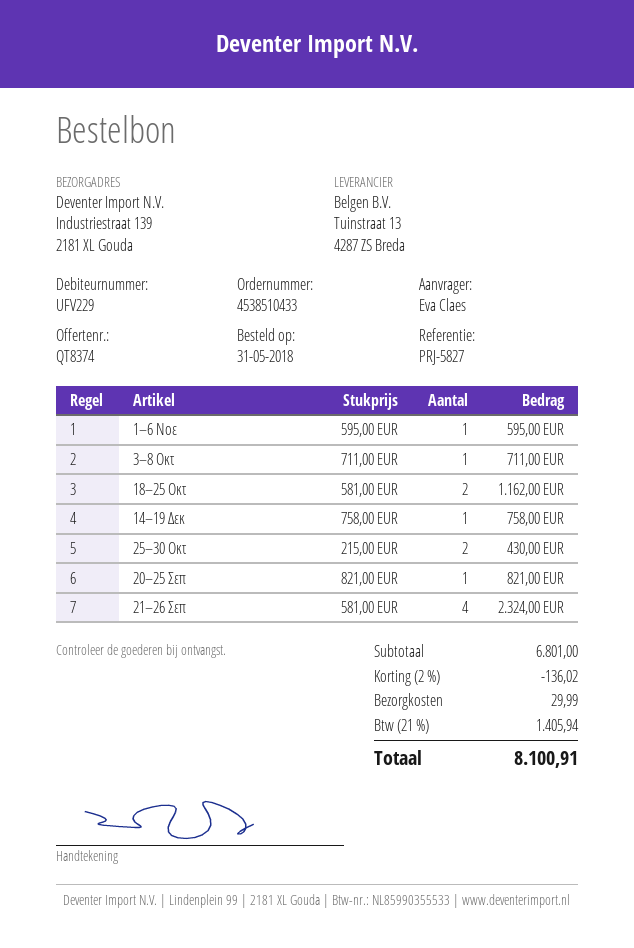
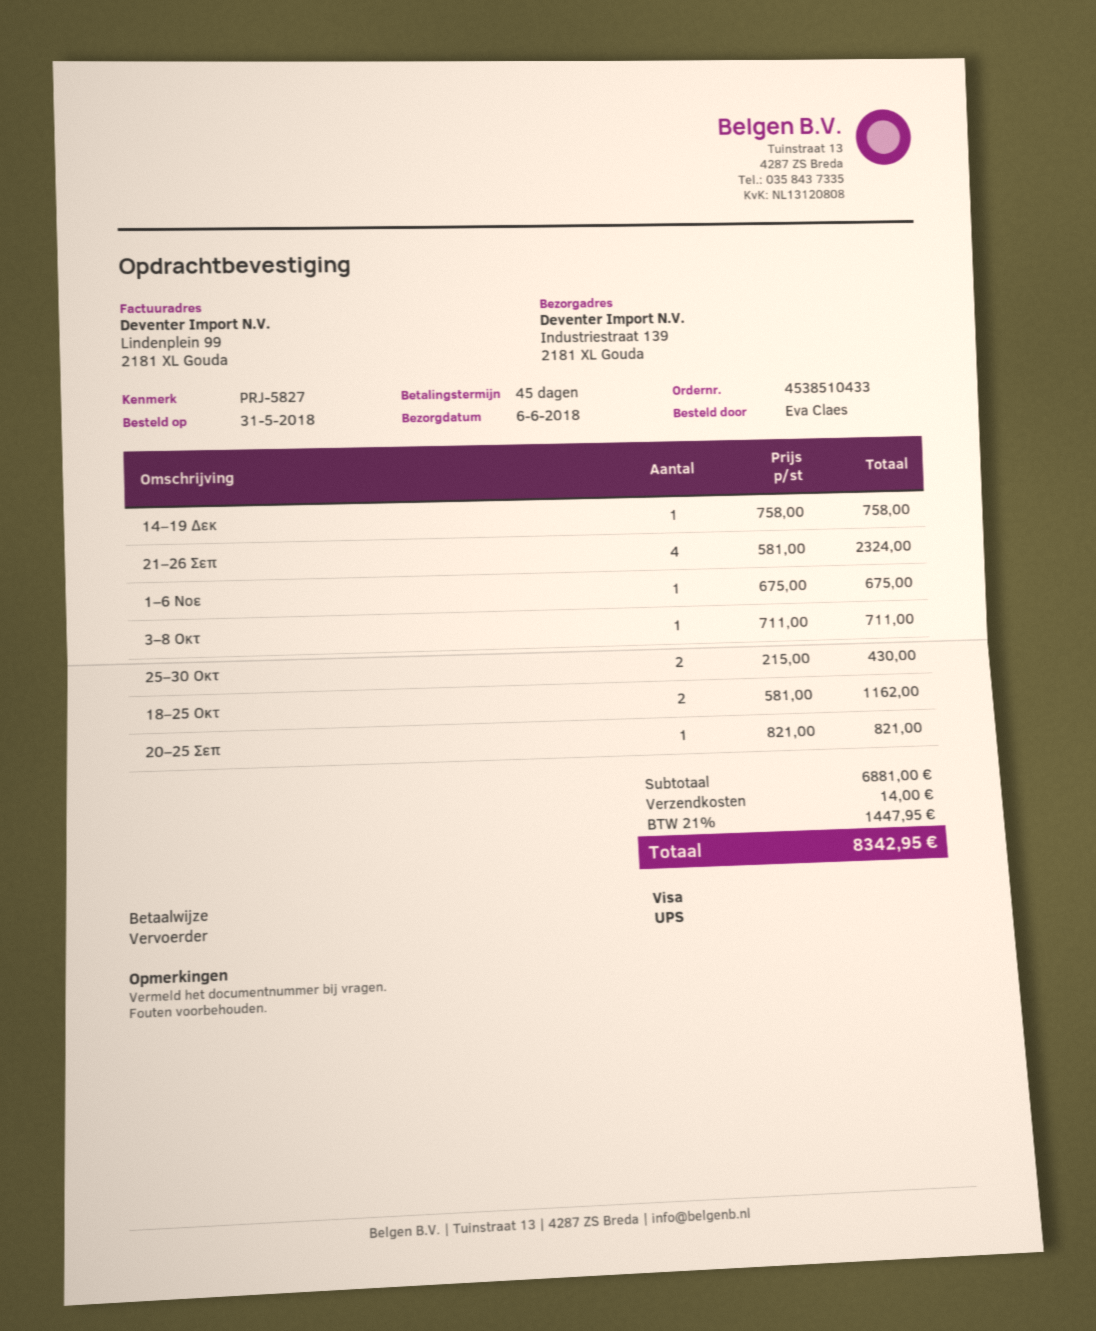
1–6 Νοε: 1 x 595.00 = 595.00 -> 1 x 675.00 = 675.00
subtotal: 6801.00 -> 6881.00
discount: 2% = 136.02 -> none
shipping: 29.99 -> 14.00
tax: 21% = 1405.94 -> 21% = 1447.95
total: 8100.91 -> 8342.95

